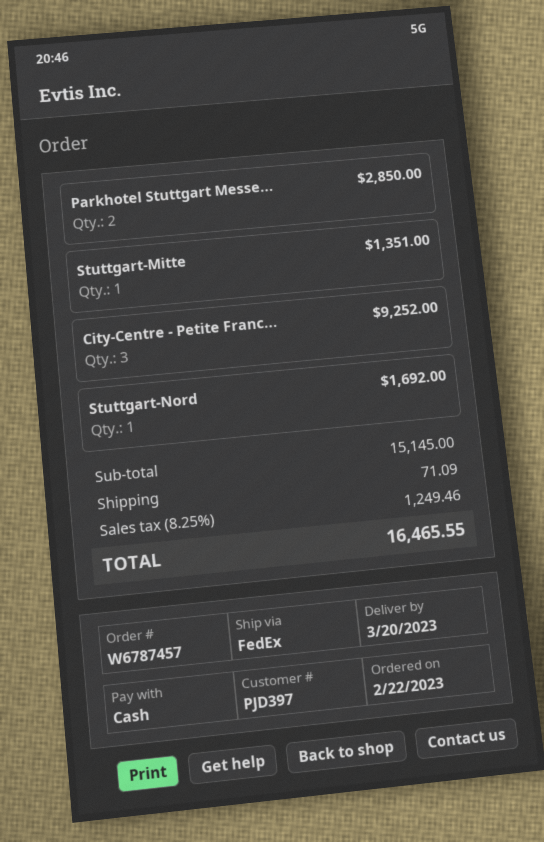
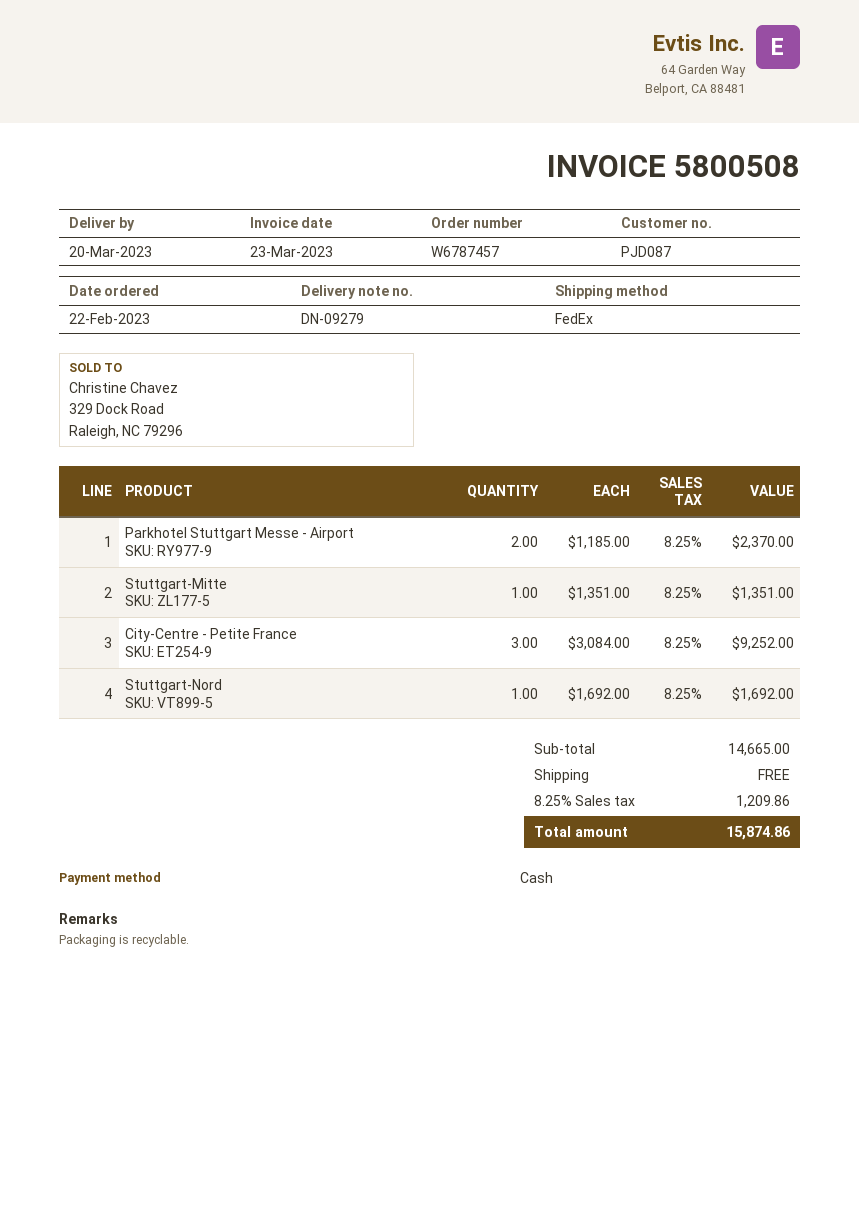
customer number: PJD397 -> PJD087
Parkhotel Stuttgart Messe...: 2 for 2850.00 -> 2 for 2370.00
subtotal: 15145.00 -> 14665.00
shipping: 71.09 -> 0.00
tax: 8.25% = 1249.46 -> 8.25% = 1209.86
total: 16465.55 -> 15874.86

